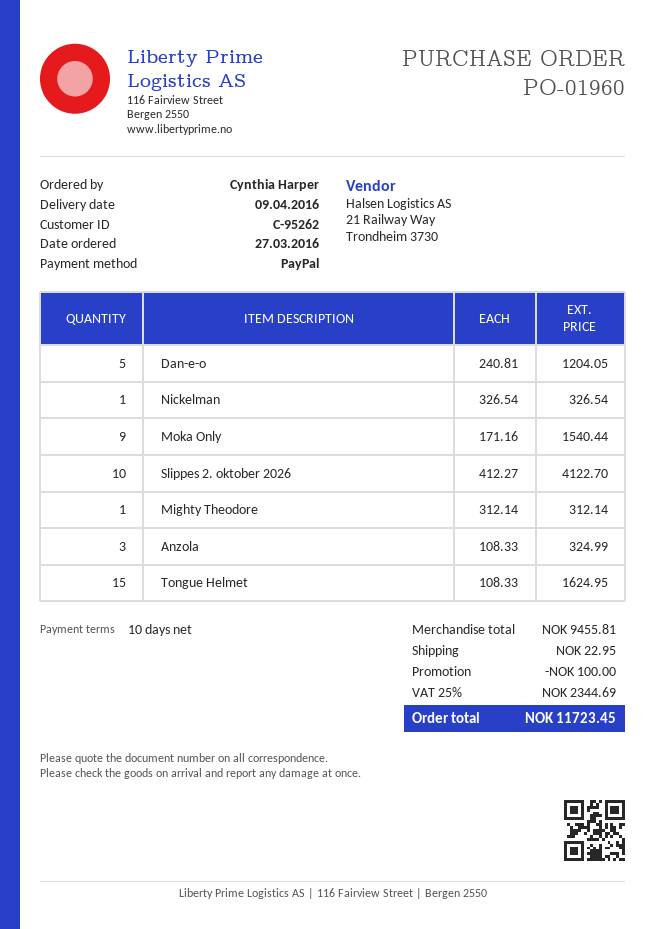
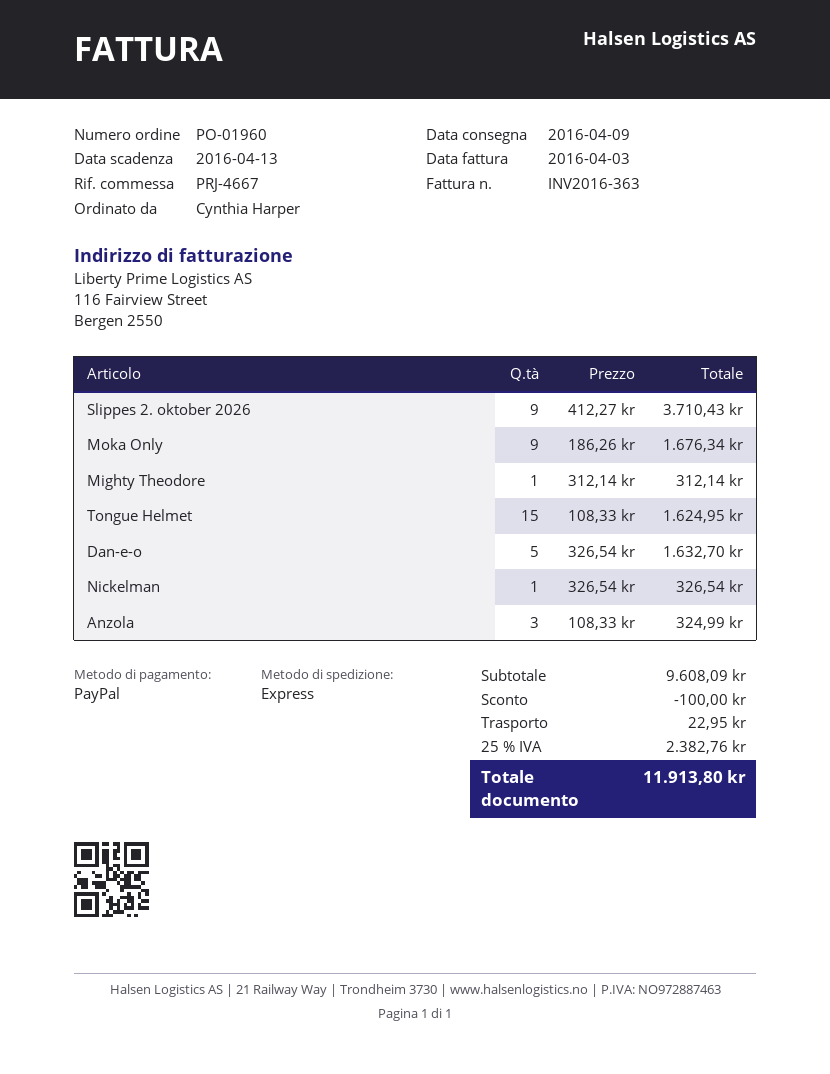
Dan-e-o: 5 x 240.81 = 1204.05 -> 5 x 326.54 = 1632.70
Moka Only: 9 x 171.16 = 1540.44 -> 9 x 186.26 = 1676.34
Slippes 2. oktober 2026: 10 x 412.27 = 4122.70 -> 9 x 412.27 = 3710.43
subtotal: 9455.81 -> 9608.09
tax: 25% = 2344.69 -> 25% = 2382.76
total: 11723.45 -> 11913.80

